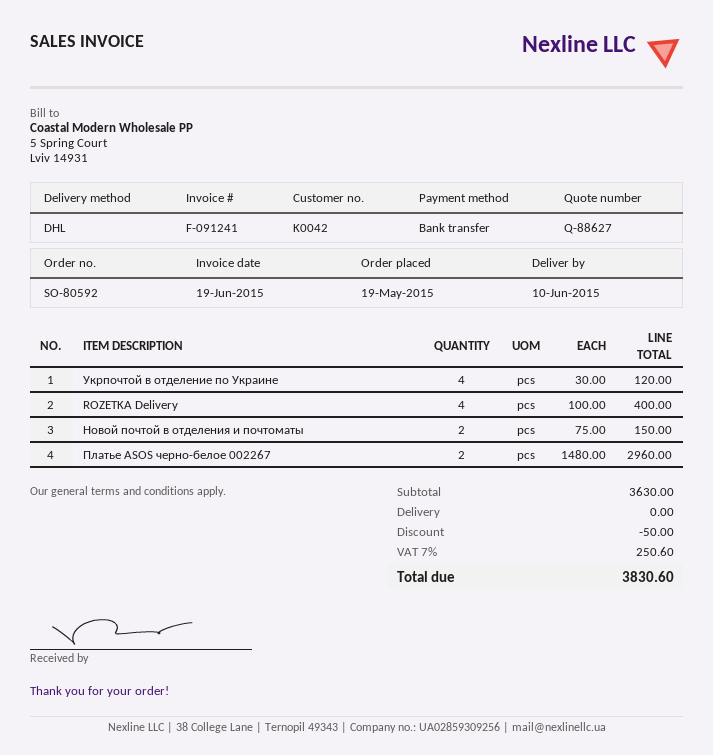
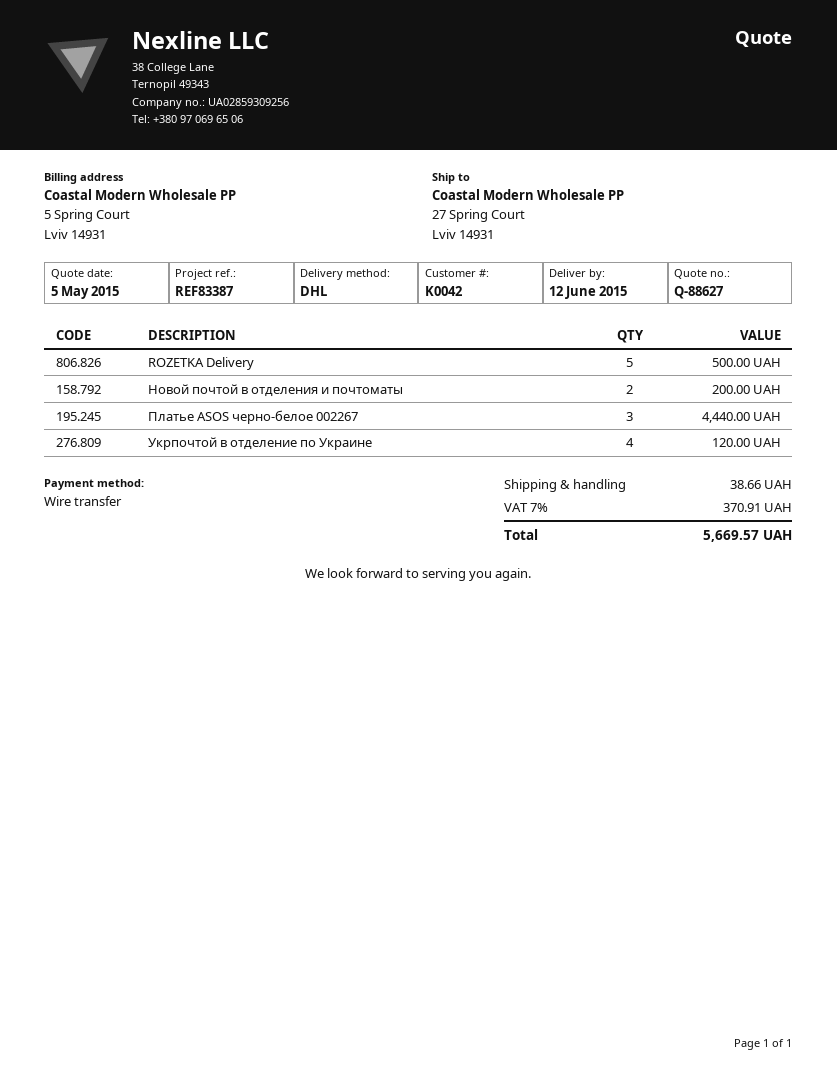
delivery date: 2015-06-10 -> 2015-06-12
ROZETKA Delivery: 4 for 400.00 -> 5 for 500.00
Новой почтой в отделения и почтоматы: 2 for 150.00 -> 2 for 200.00
Платье ASOS черно-белое 002267: 2 for 2960.00 -> 3 for 4440.00
discount: 50.00 -> none
shipping: 0.00 -> 38.66
tax: 7% = 250.60 -> 7% = 370.91
total: 3830.60 -> 5669.57

